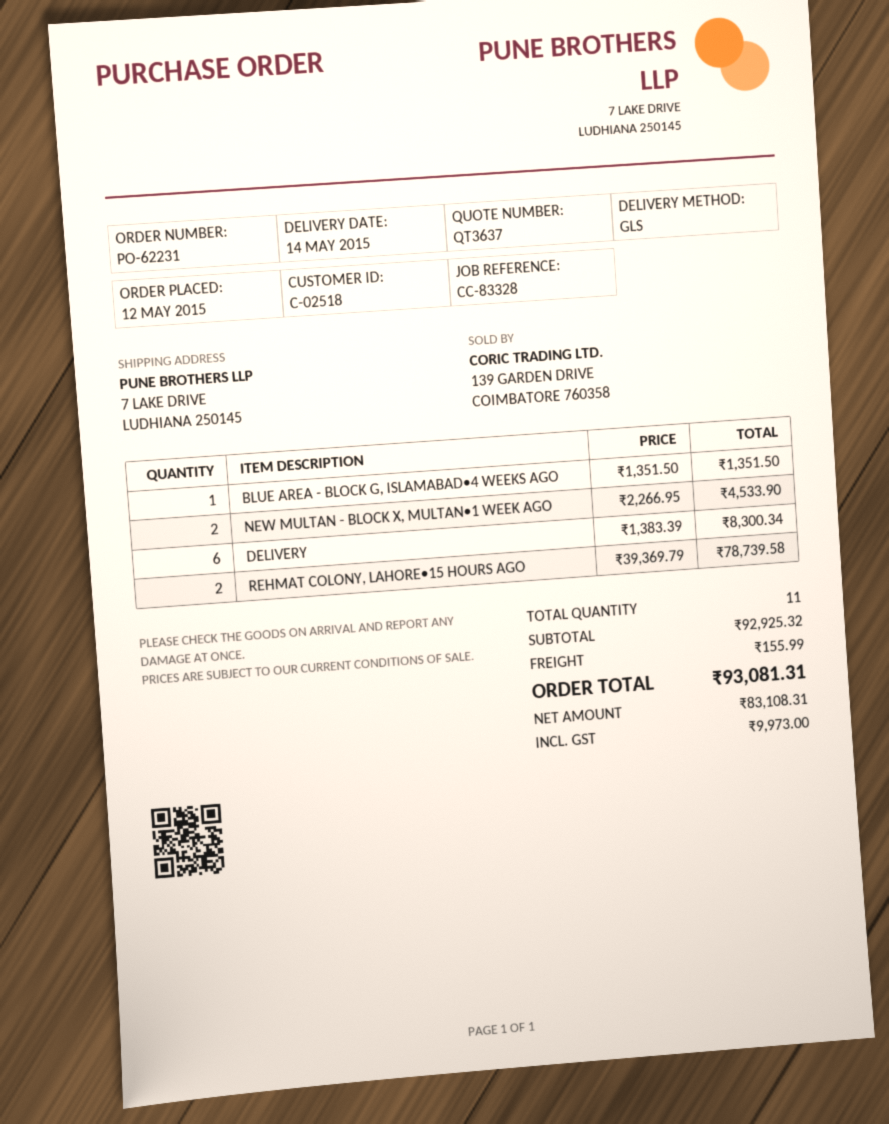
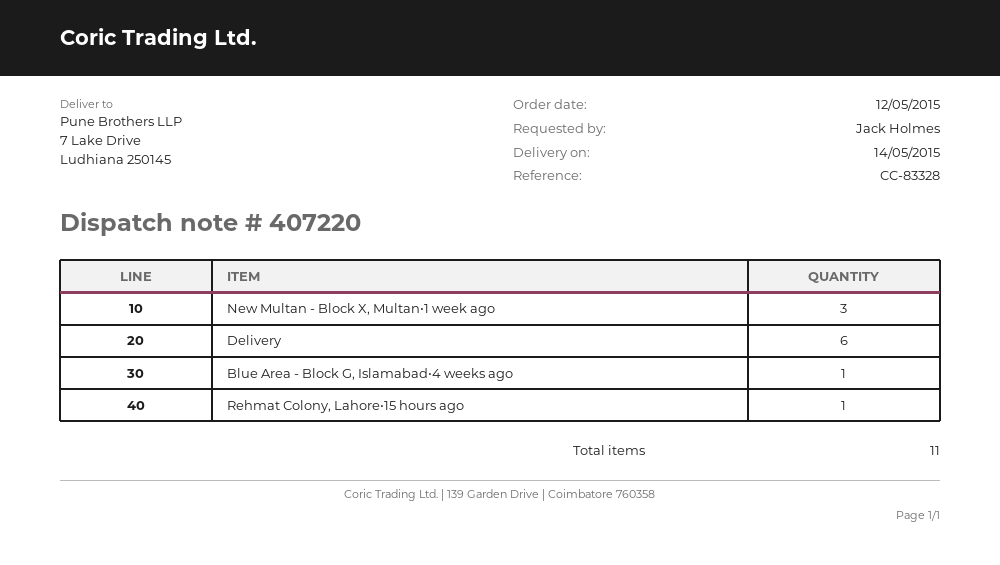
NEW MULTAN - BLOCK X, MULTAN•1 WEEK AGO: 2 -> 3
REHMAT COLONY, LAHORE•15 HOURS AGO: 2 -> 1

